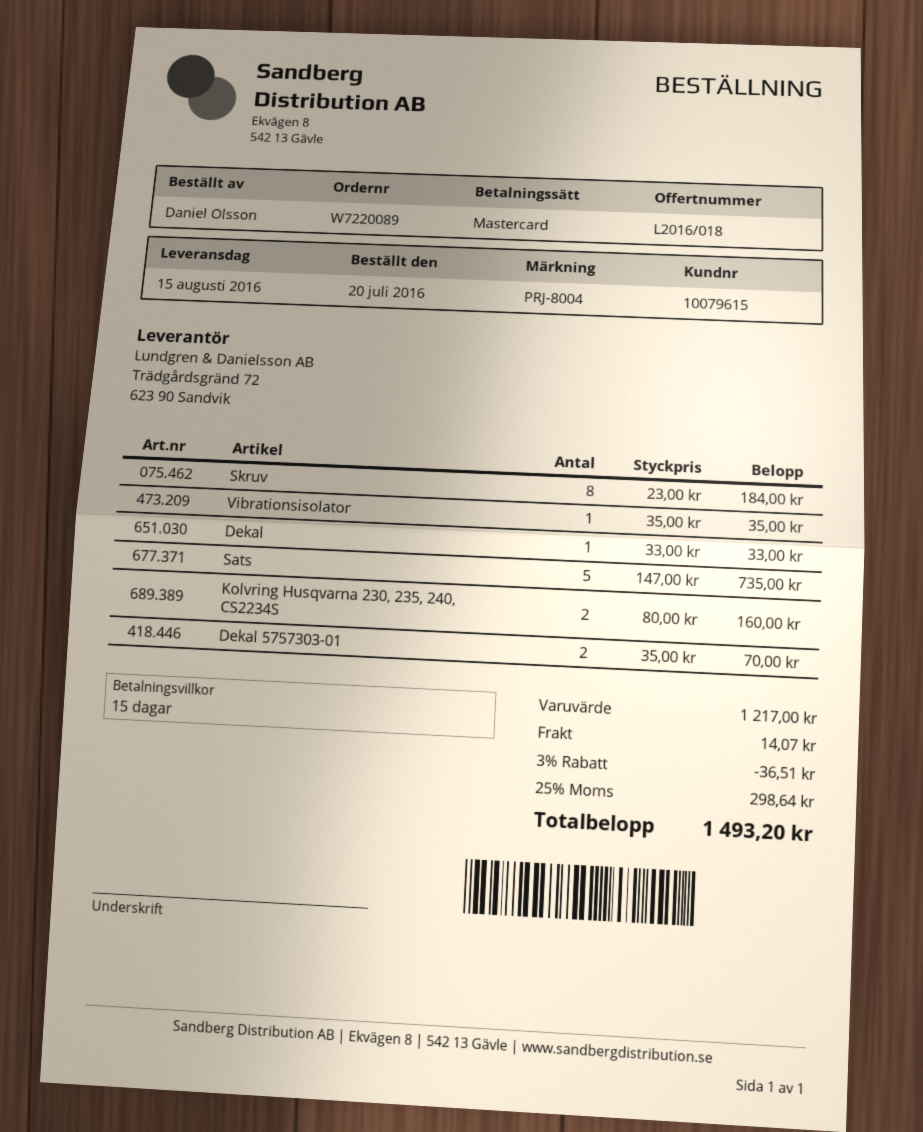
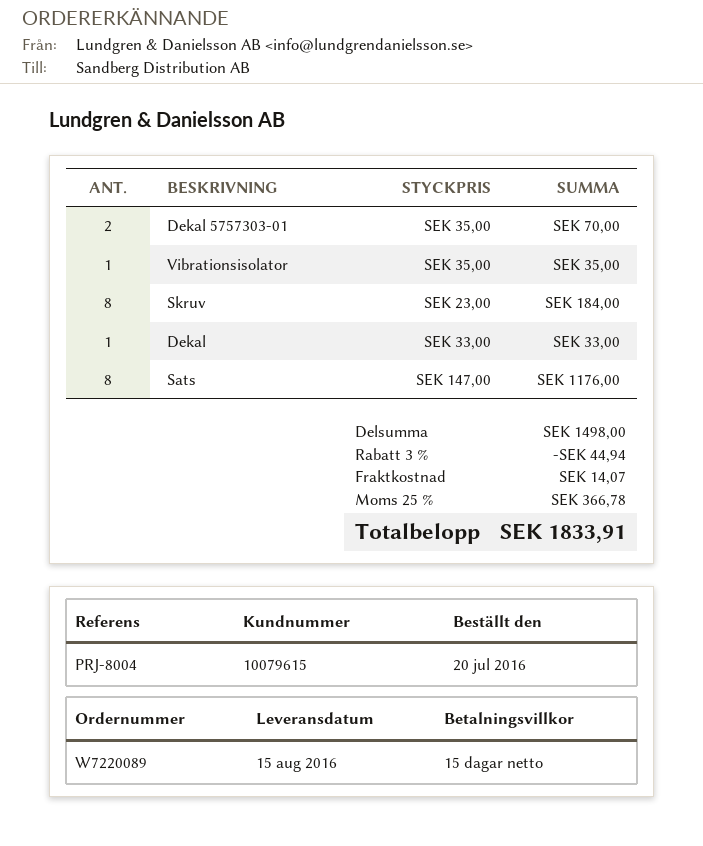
Sats: 5 x 147.00 = 735.00 -> 8 x 147.00 = 1176.00
Kolvring Husqvarna 230, 235, 240, CS2234S: 2 x 80.00 = 160.00 -> none
subtotal: 1217.00 -> 1498.00
discount: 3% = 36.51 -> 3% = 44.94
tax: 25% = 298.64 -> 25% = 366.78
total: 1493.20 -> 1833.91

